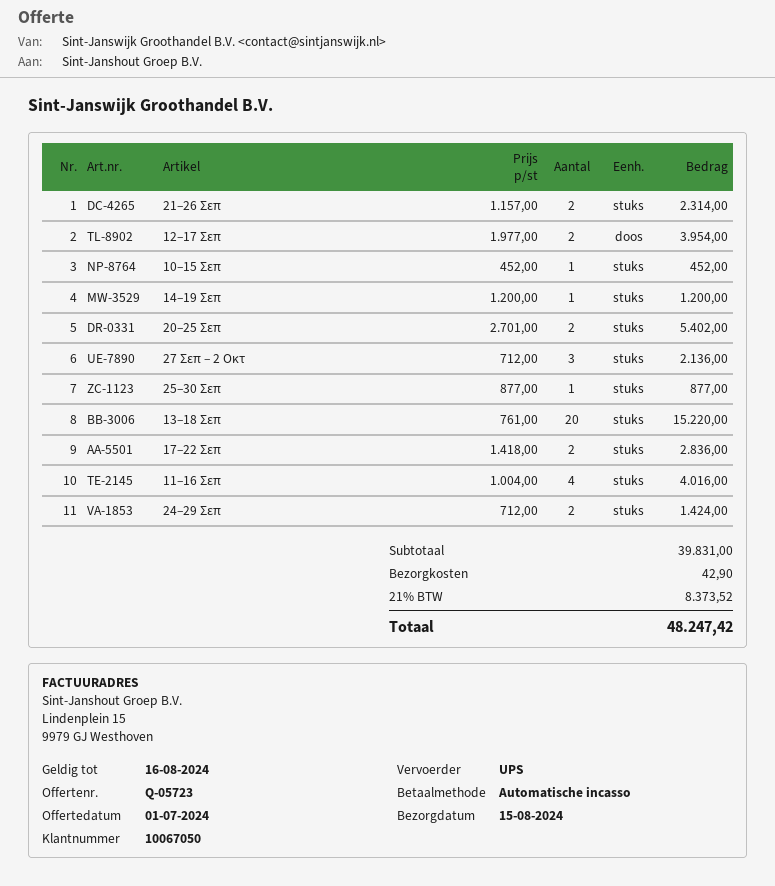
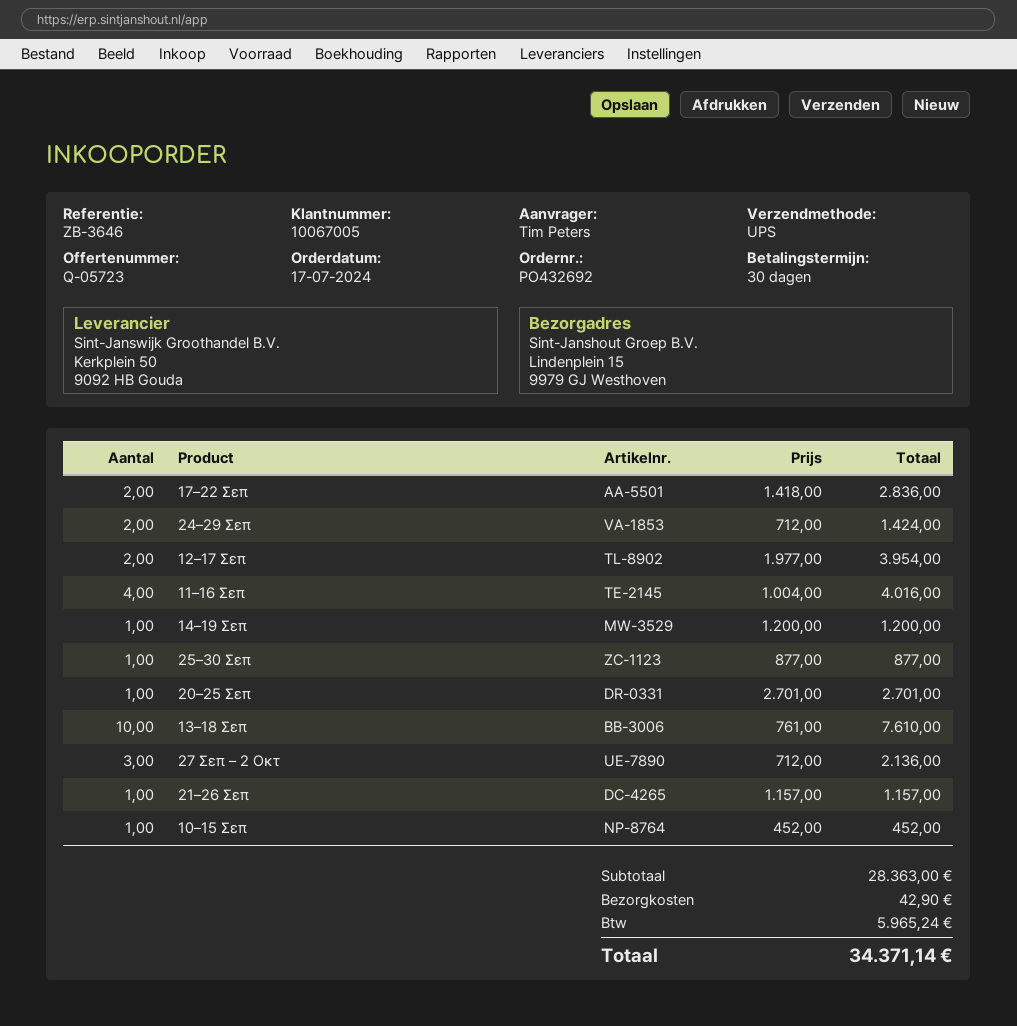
customer number: 10067050 -> 10067005
21–26 Σεπ: 2 x 1157.00 = 2314.00 -> 1 x 1157.00 = 1157.00
20–25 Σεπ: 2 x 2701.00 = 5402.00 -> 1 x 2701.00 = 2701.00
13–18 Σεπ: 20 x 761.00 = 15220.00 -> 10 x 761.00 = 7610.00
subtotal: 39831.00 -> 28363.00
tax: 8373.52 -> 5965.24
total: 48247.42 -> 34371.14

